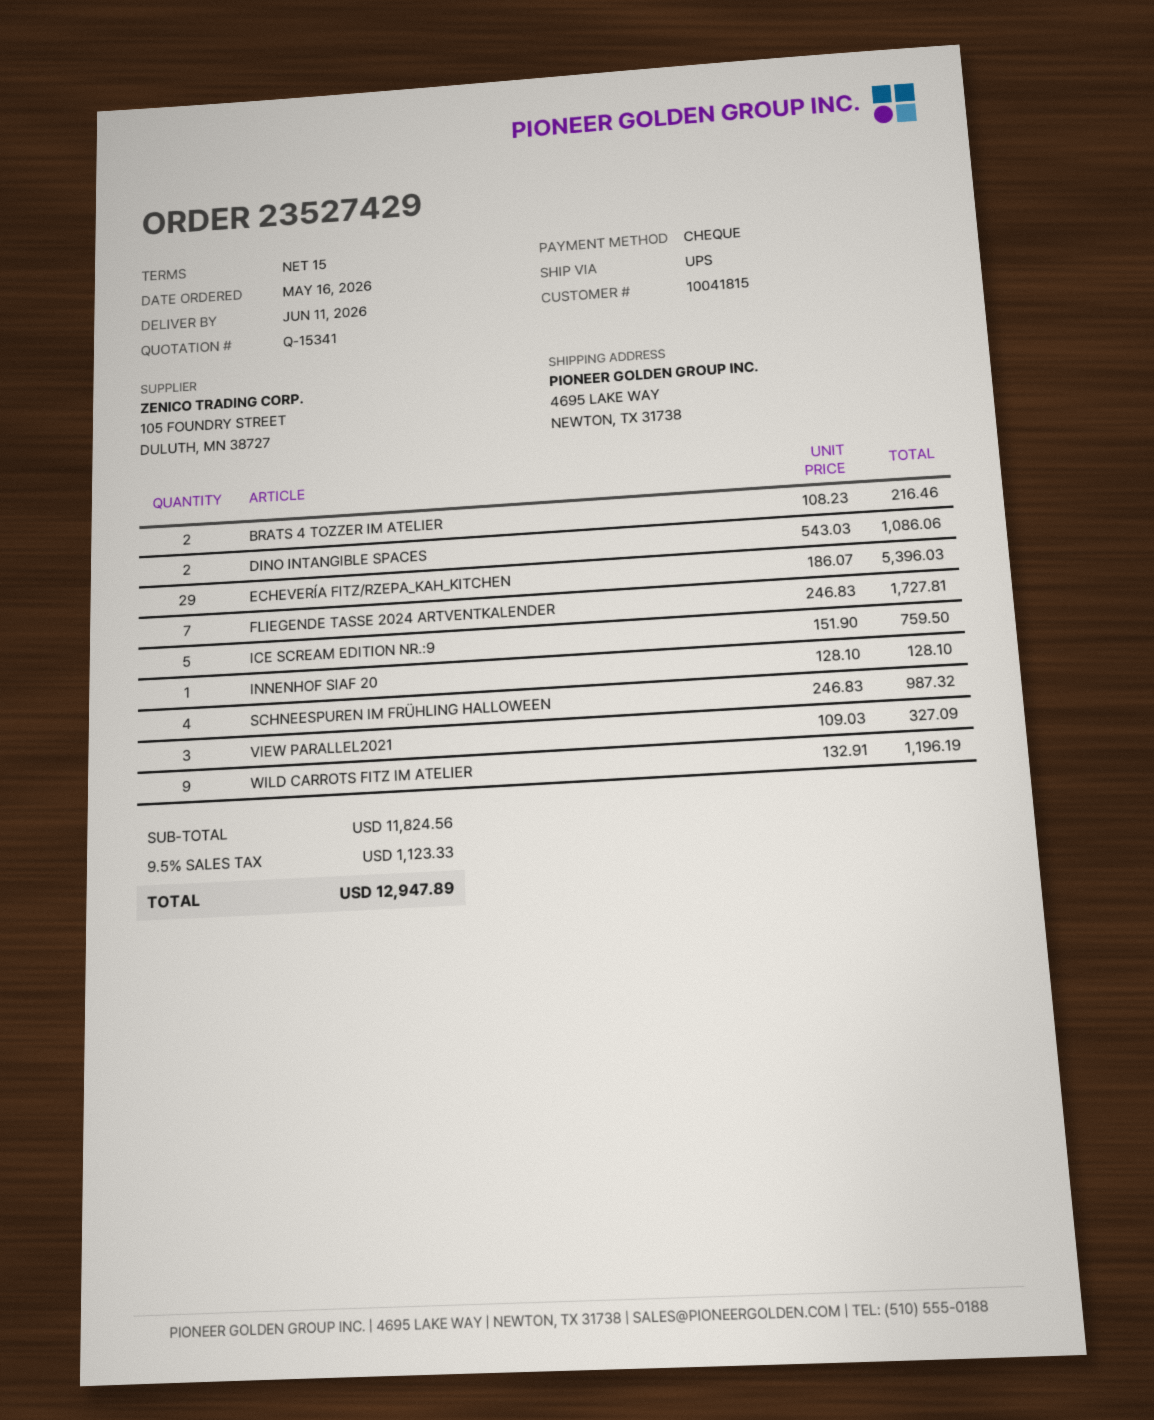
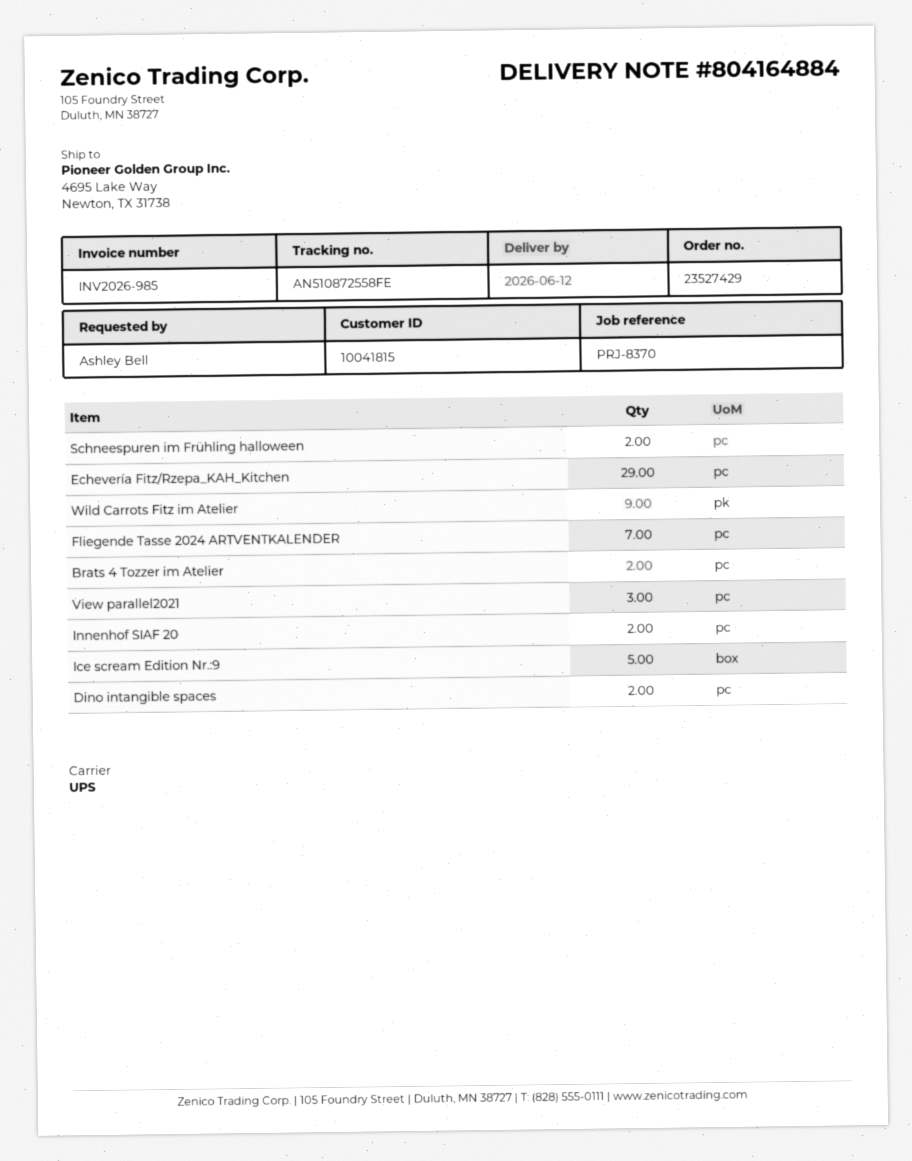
delivery date: 2026-06-11 -> 2026-06-12
INNENHOF SIAF 20: 1 -> 2
SCHNEESPUREN IM FRÜHLING HALLOWEEN: 4 -> 2

